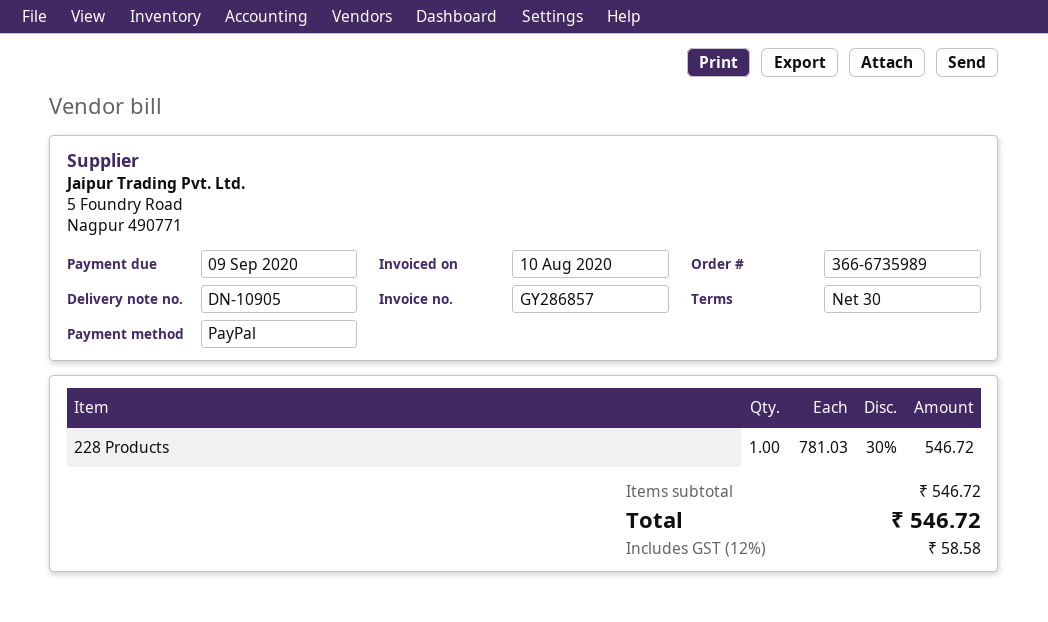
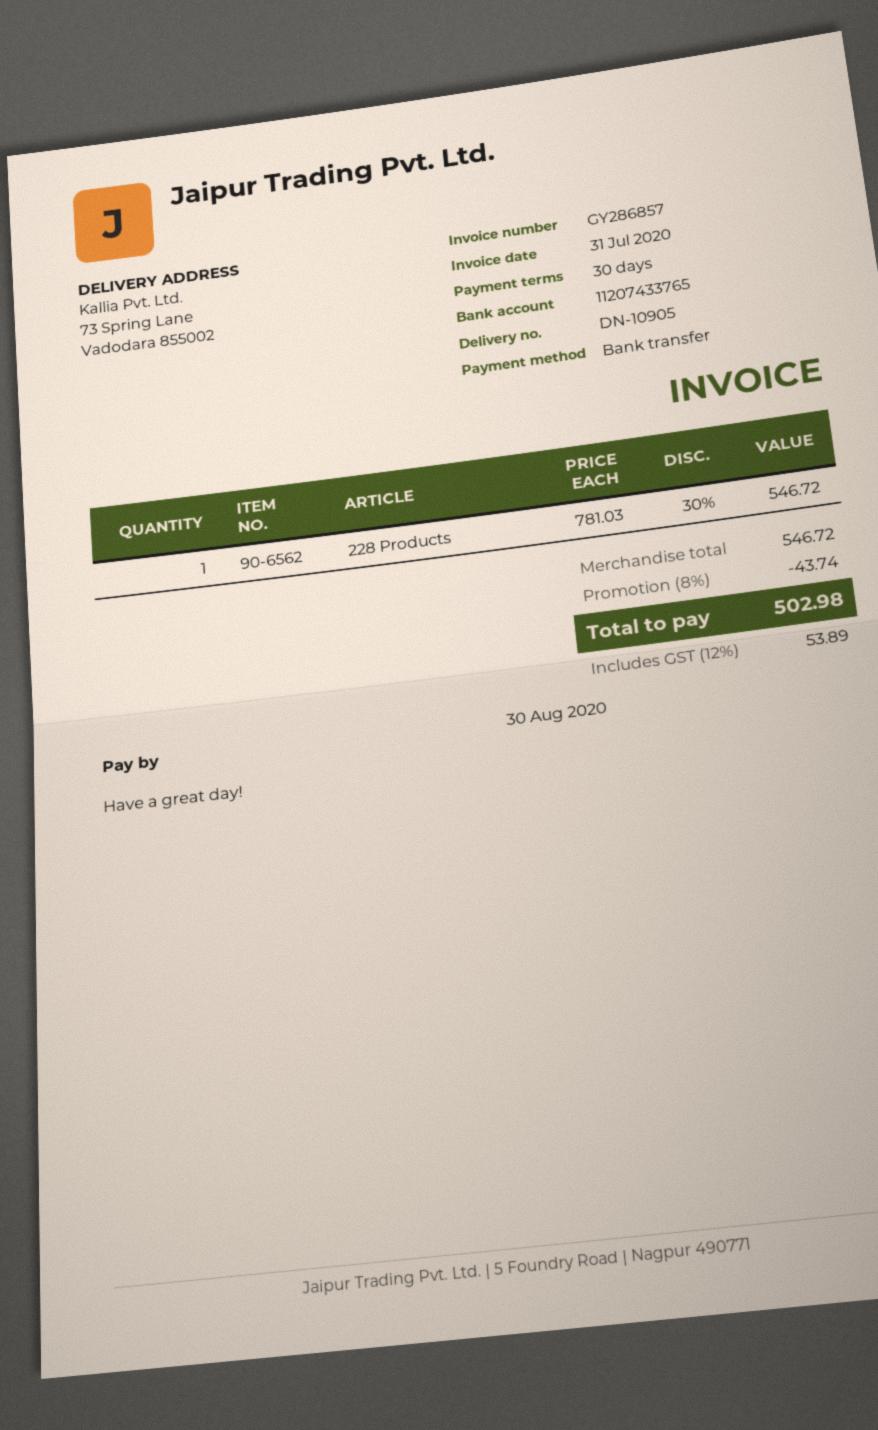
invoice date: 2020-08-10 -> 2020-07-31
due date: 2020-09-09 -> 2020-08-30
payment method: PayPal -> bank transfer
discount: none -> 8% = 43.74
tax: 12% = 58.58 -> 12% = 53.89
total: 546.72 -> 502.98

